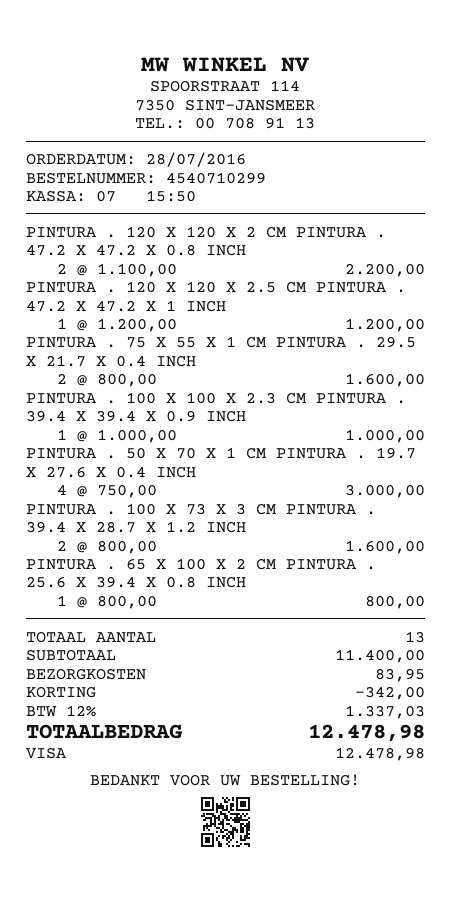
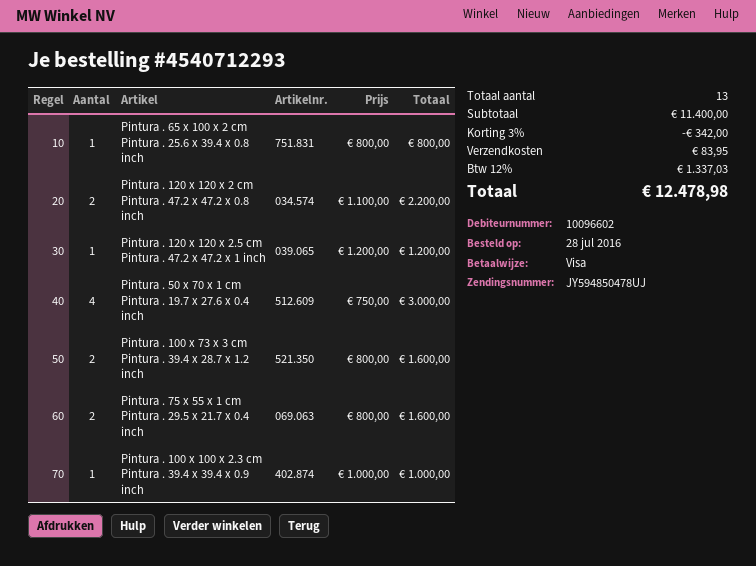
order number: 4540710299 -> 4540712293

